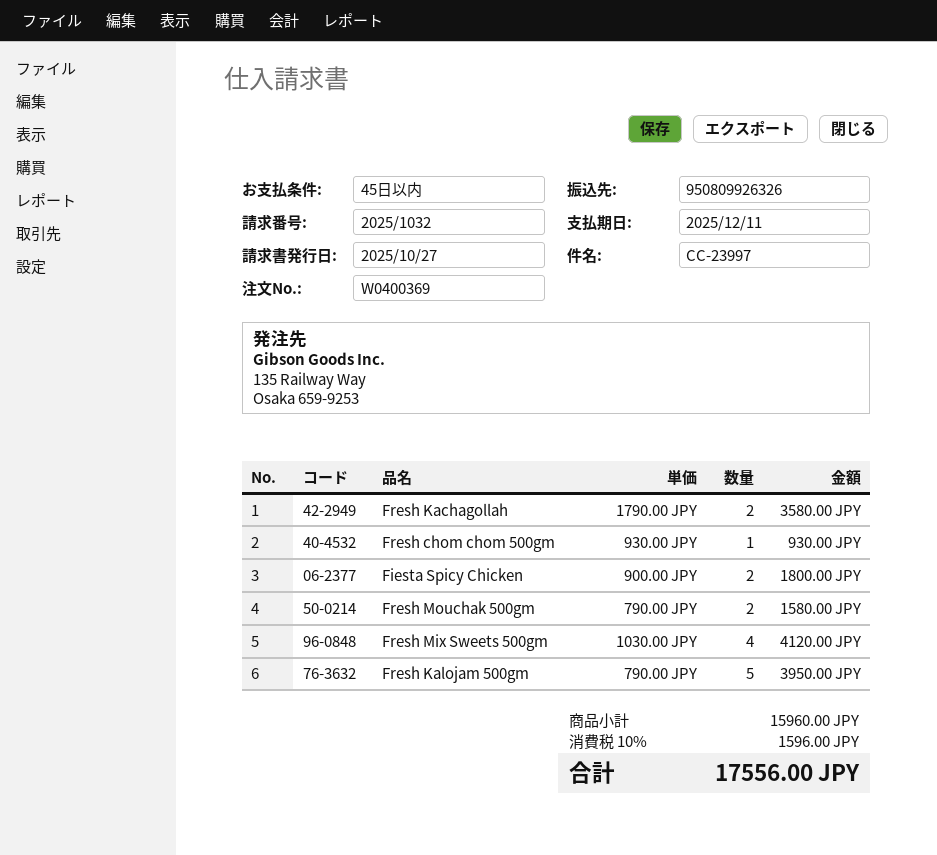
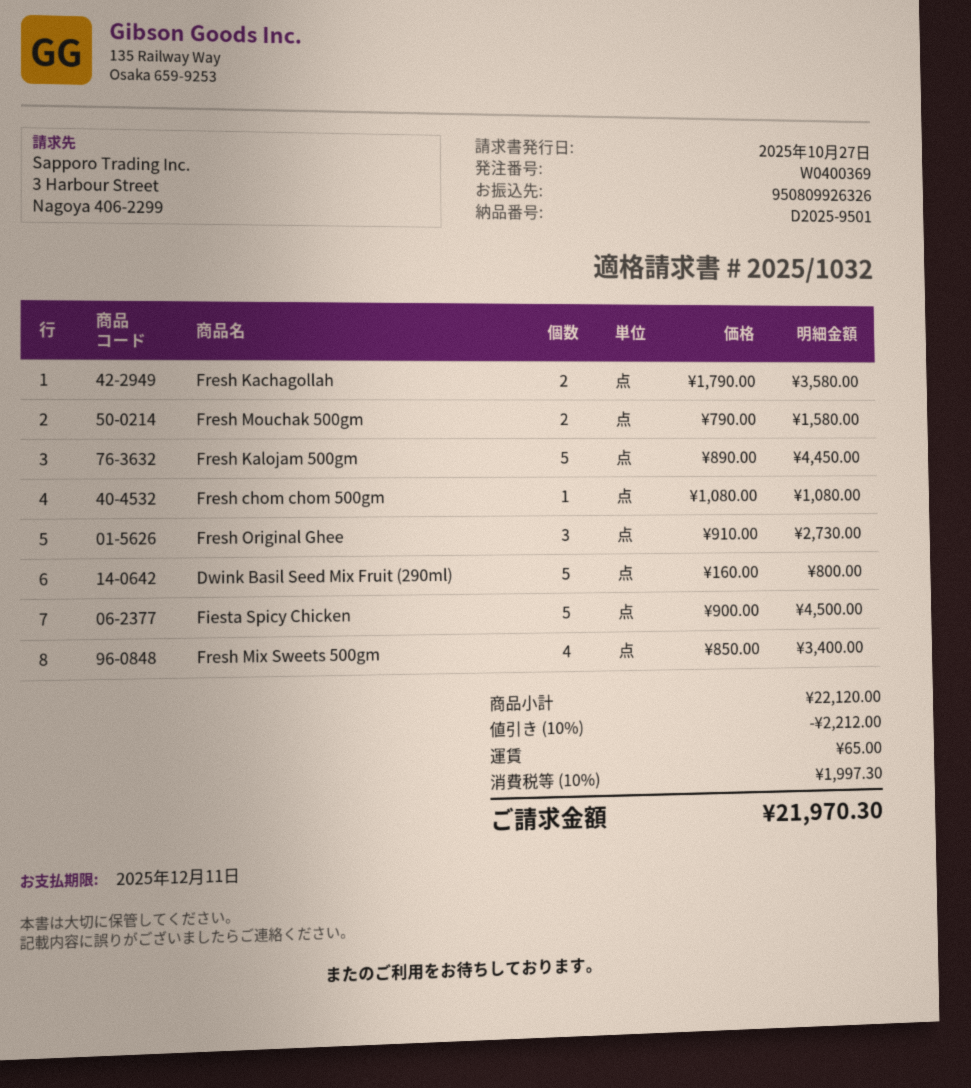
Fresh chom chom 500gm: 1 x 930.00 = 930.00 -> 1 x 1080.00 = 1080.00
Fiesta Spicy Chicken: 2 x 900.00 = 1800.00 -> 5 x 900.00 = 4500.00
Fresh Mix Sweets 500gm: 4 x 1030.00 = 4120.00 -> 4 x 850.00 = 3400.00
Fresh Kalojam 500gm: 5 x 790.00 = 3950.00 -> 5 x 890.00 = 4450.00
Fresh Original Ghee: none -> 3 x 910.00 = 2730.00
Dwink Basil Seed Mix Fruit (290ml): none -> 5 x 160.00 = 800.00
subtotal: 15960.00 -> 22120.00
discount: none -> 10% = 2212.00
shipping: none -> 65.00
tax: 10% = 1596.00 -> 10% = 1997.30
total: 17556.00 -> 21970.30

